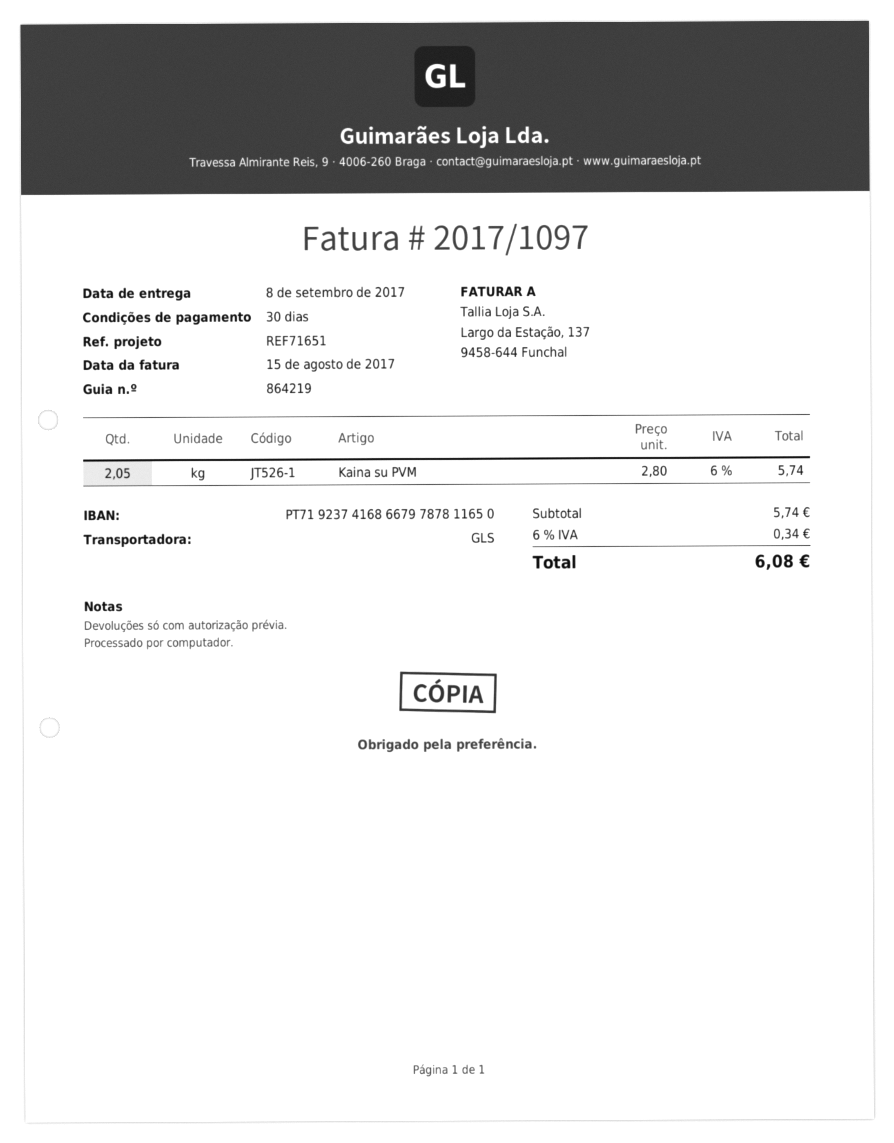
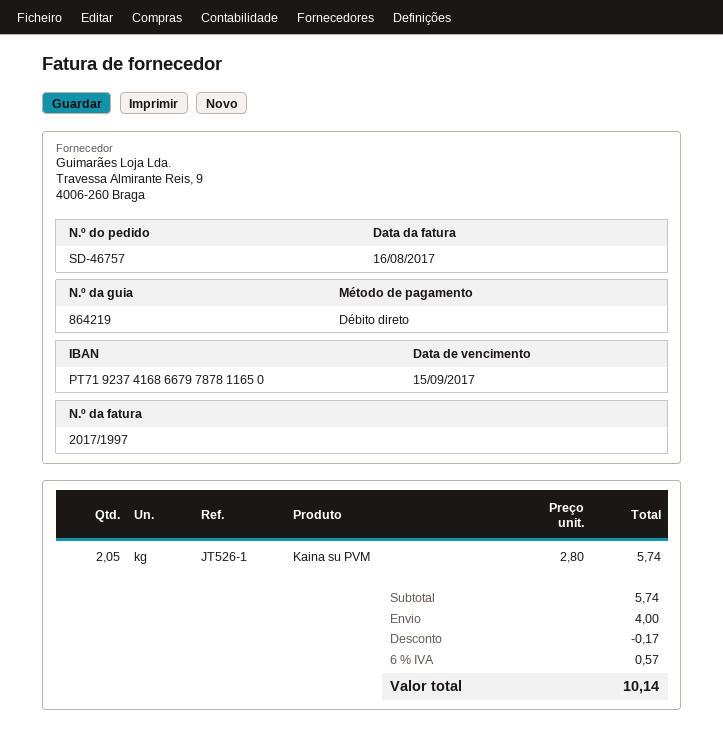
invoice number: 2017/1097 -> 2017/1997
invoice date: 2017-08-15 -> 2017-08-16
discount: none -> 0.17
shipping: none -> 4.00
tax: 6% = 0.34 -> 6% = 0.57
total: 6.08 -> 10.14

